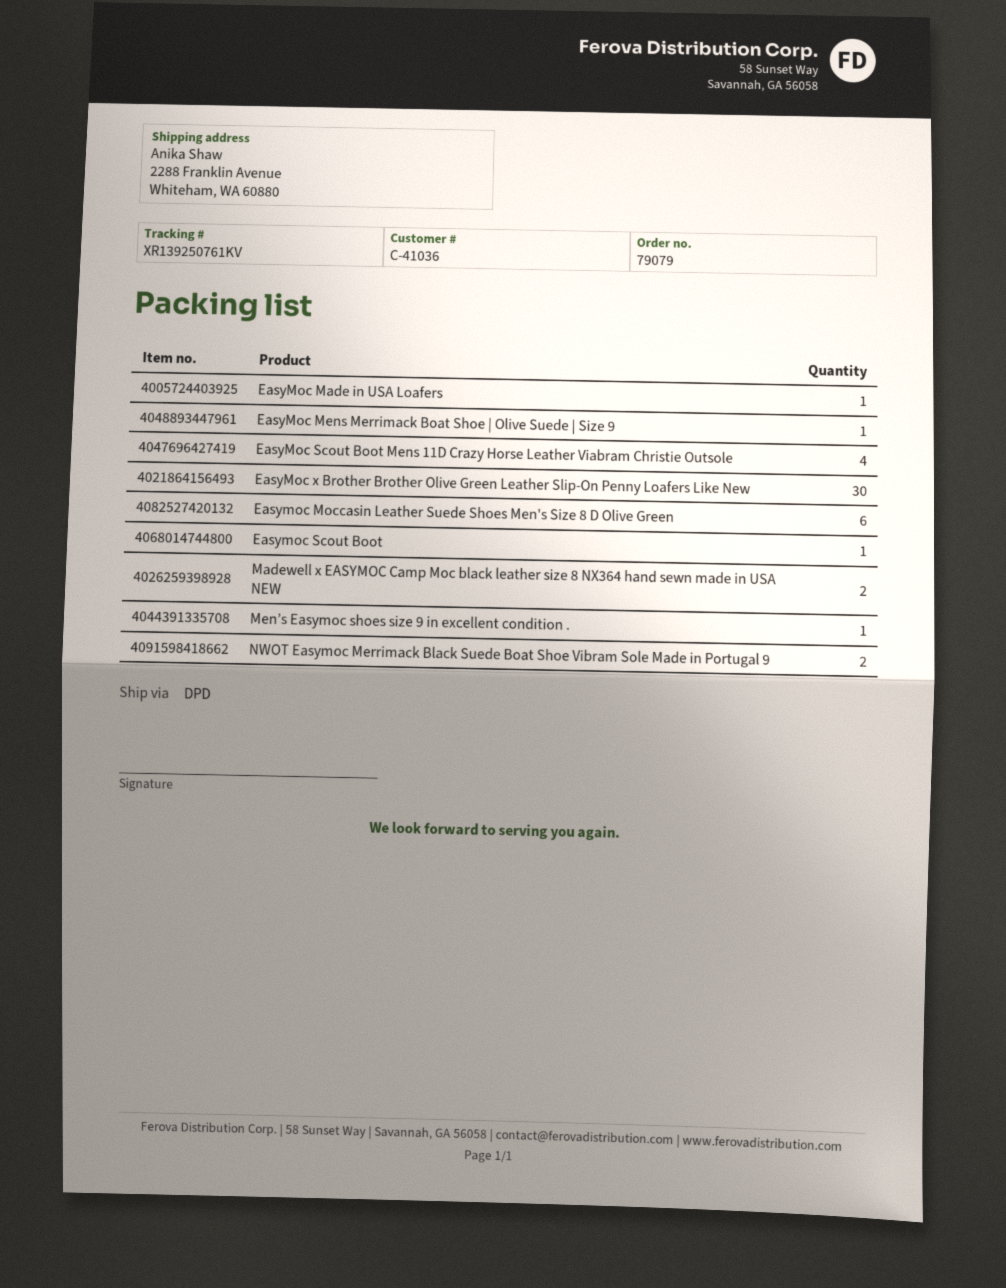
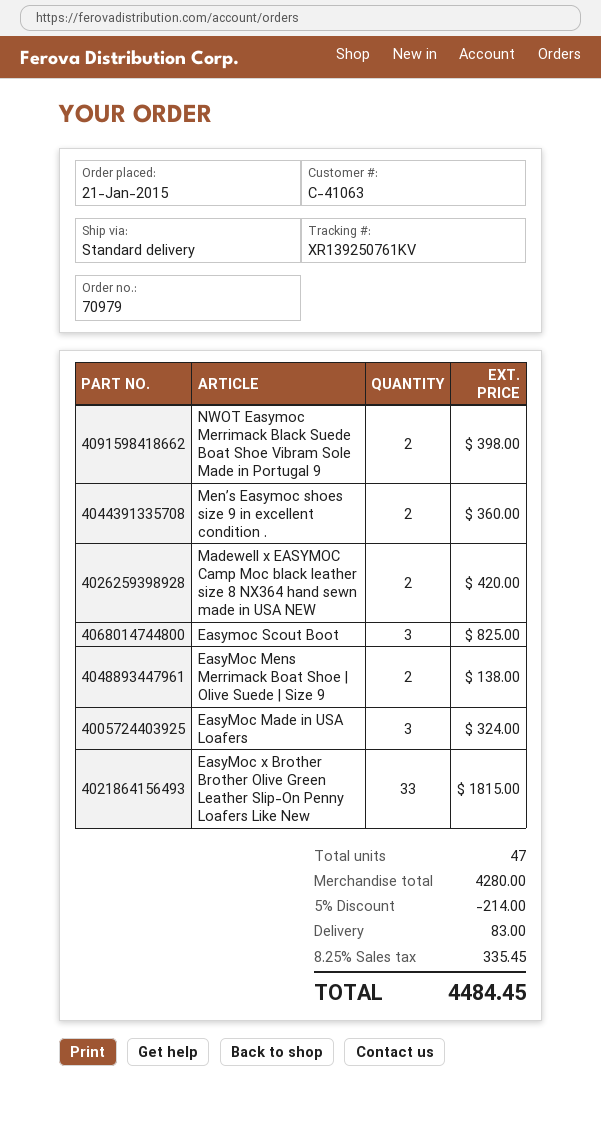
order number: 79079 -> 70979
customer number: C-41036 -> C-41063
shipping method: DPD -> standard
EasyMoc Made in USA Loafers: 1 -> 3
EasyMoc Mens Merrimack Boat Shoe | Olive Suede | Size 9: 1 -> 2
EasyMoc Scout Boot Mens 11D Crazy Horse Leather Viabram Christie Outsole: 4 -> none
EasyMoc x Brother Brother Olive Green Leather Slip-On Penny Loafers Like New: 30 -> 33
Easymoc Moccasin Leather Suede Shoes Men's Size 8 D Olive Green: 6 -> none
Easymoc Scout Boot: 1 -> 3
Men’s Easymoc shoes size 9 in excellent condition .: 1 -> 2

